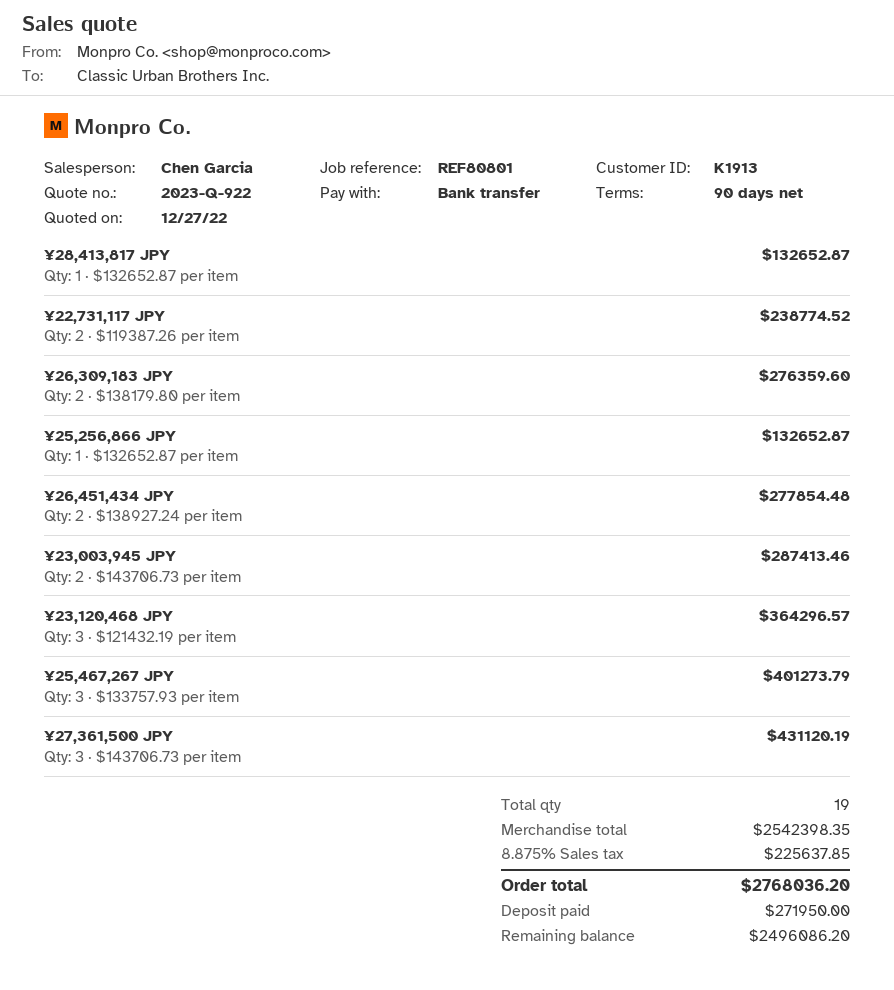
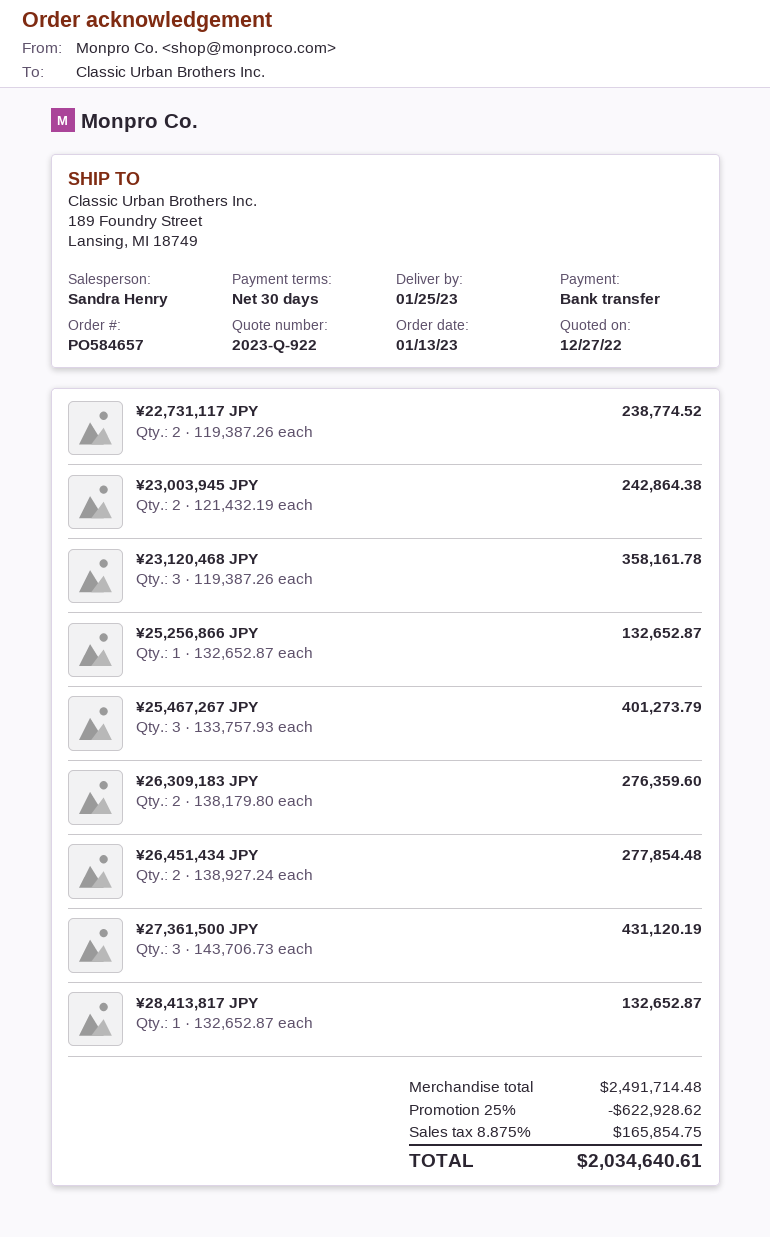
payment terms: 90 days -> 30 days
sales rep: Chen Garcia -> Sandra Henry
¥23,003,945 JPY: 2 x 143706.73 = 287413.46 -> 2 x 121432.19 = 242864.38
¥23,120,468 JPY: 3 x 121432.19 = 364296.57 -> 3 x 119387.26 = 358161.78
subtotal: 2542398.35 -> 2491714.48
discount: none -> 25% = 622928.62
tax: 8.875% = 225637.85 -> 8.875% = 165854.75
total: 2768036.20 -> 2034640.61

